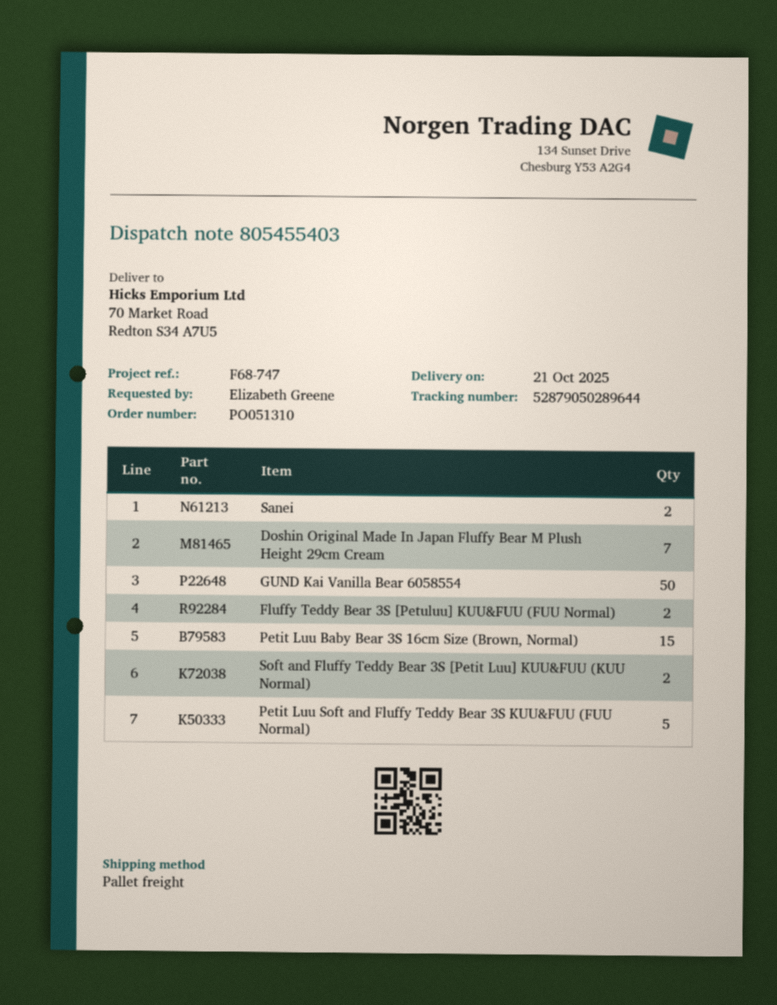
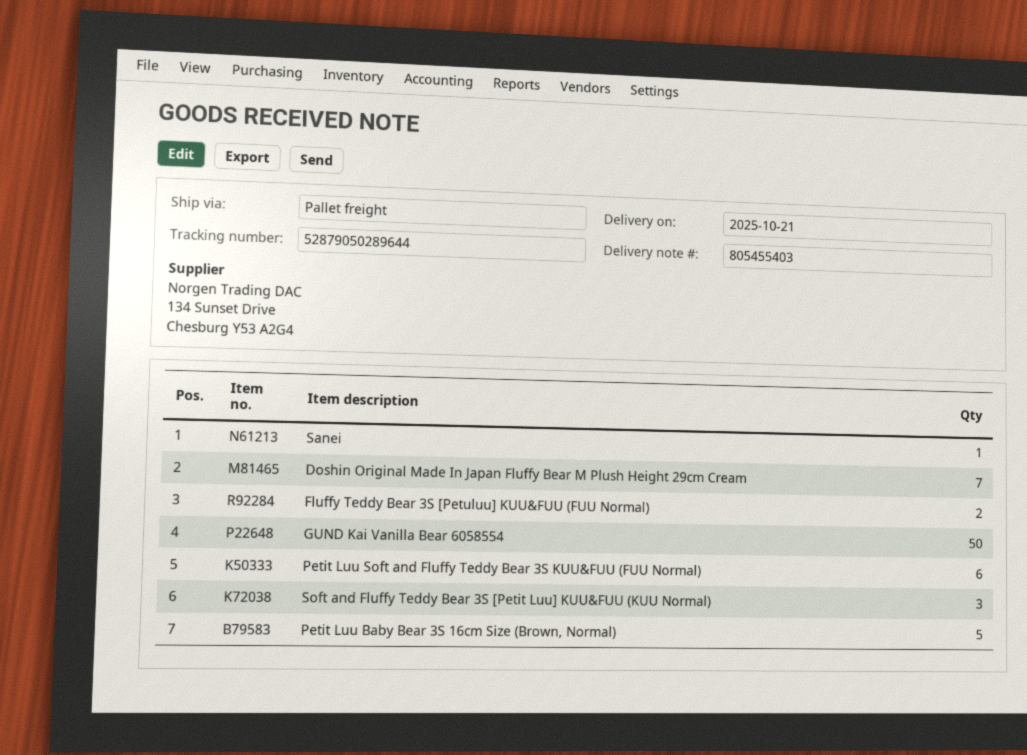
Sanei: 2 -> 1
Petit Luu Baby Bear 3S 16cm Size (Brown, Normal): 15 -> 5
Soft and Fluffy Teddy Bear 3S [Petit Luu] KUU&FUU (KUU Normal): 2 -> 3
Petit Luu Soft and Fluffy Teddy Bear 3S KUU&FUU (FUU Normal): 5 -> 6

